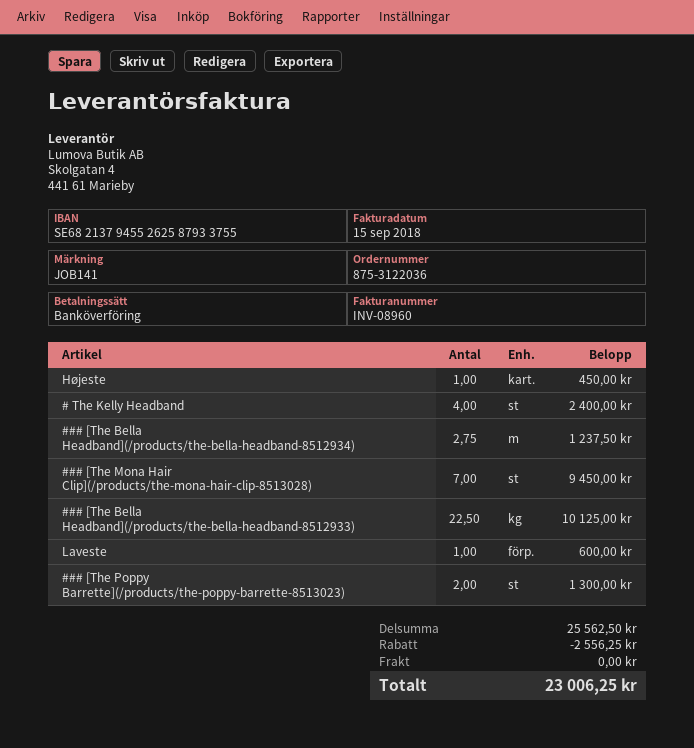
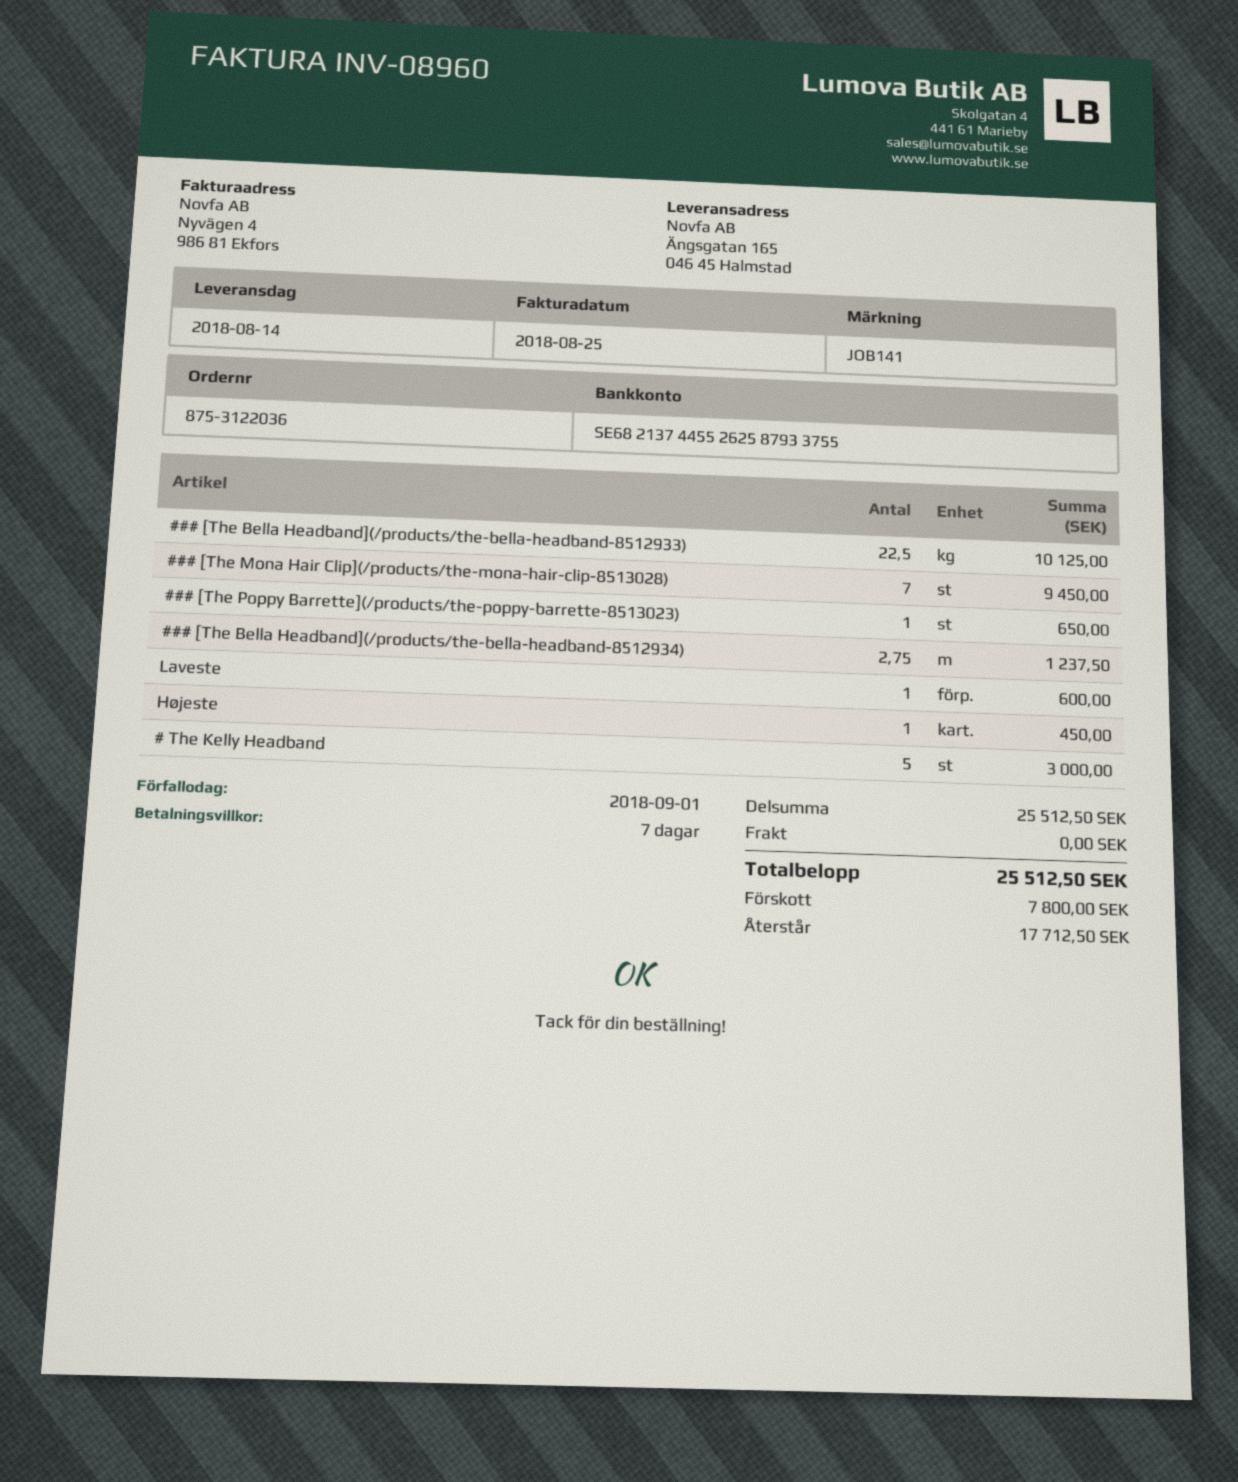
invoice date: 2018-09-15 -> 2018-08-25
bank account: SE6821379455262587933755 -> SE6821374455262587933755
# The Kelly Headband: 4 for 2400.00 -> 5 for 3000.00
### [The Poppy Barrette](/products/the-poppy-barrette-8513023): 2 for 1300.00 -> 1 for 650.00
subtotal: 25562.50 -> 25512.50
discount: 2556.25 -> none
total: 23006.25 -> 25512.50

